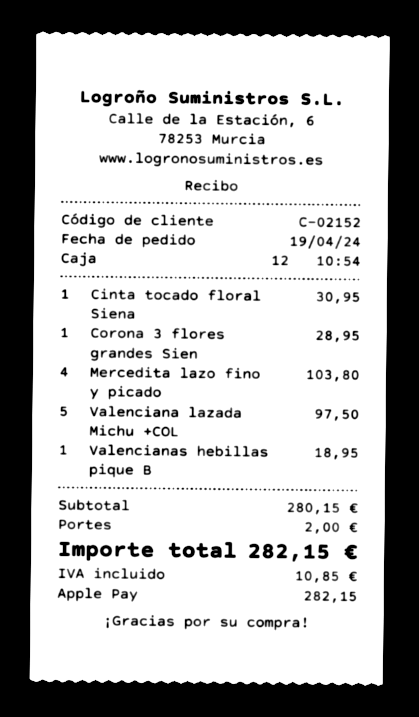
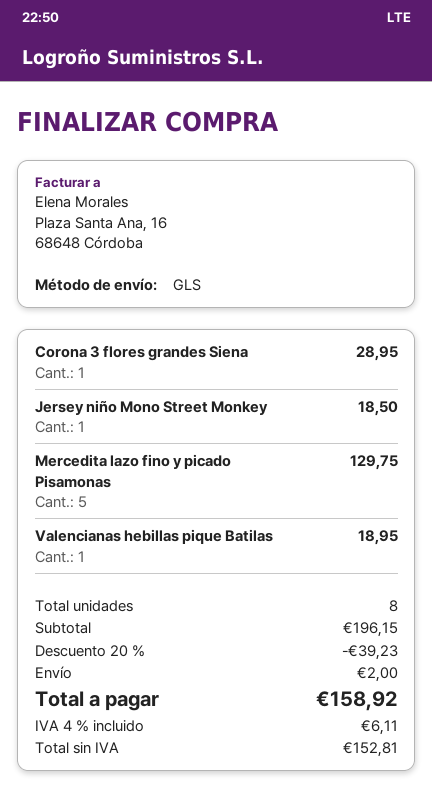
Cinta tocado floral Siena: 1 for 30.95 -> none
Mercedita lazo fino y picado: 4 for 103.80 -> 5 for 129.75
Valenciana lazada Michu +COL: 5 for 97.50 -> none
Jersey niño Mono Street Monkey: none -> 1 for 18.50
subtotal: 280.15 -> 196.15
discount: none -> 20% = 39.23
tax: 10.85 -> 6.11
total: 282.15 -> 158.92

